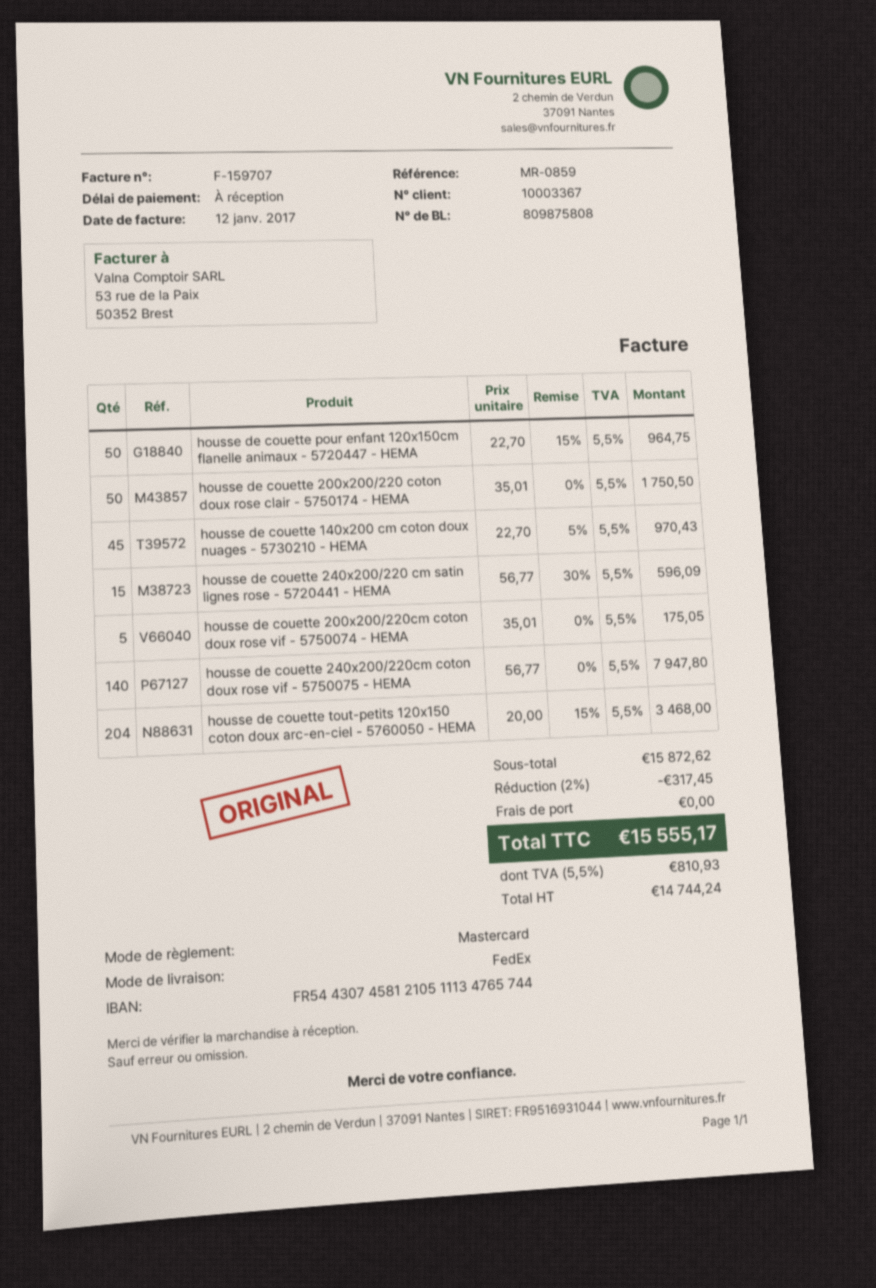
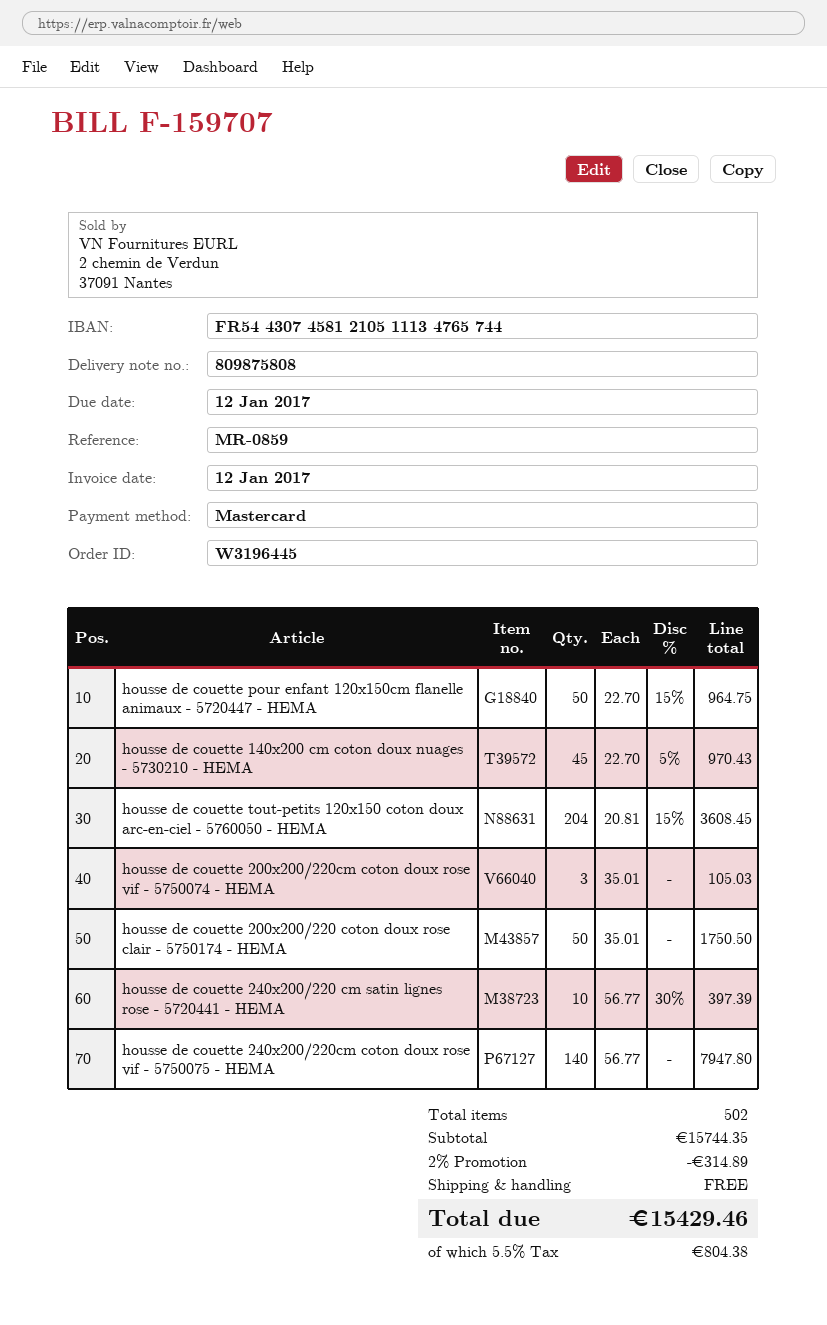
housse de couette 240x200/220 cm satin lignes rose - 5720441 - HEMA: 15 x 56.77 - 30% = 596.09 -> 10 x 56.77 - 30% = 397.39
housse de couette 200x200/220cm coton doux rose vif - 5750074 - HEMA: 5 x 35.01 = 175.05 -> 3 x 35.01 = 105.03
housse de couette tout-petits 120x150 coton doux arc-en-ciel - 5760050 - HEMA: 204 x 20.00 - 15% = 3468.00 -> 204 x 20.81 - 15% = 3608.45
subtotal: 15872.62 -> 15744.35
discount: 2% = 317.45 -> 2% = 314.89
tax: 5.5% = 810.93 -> 5.5% = 804.38
total: 15555.17 -> 15429.46

